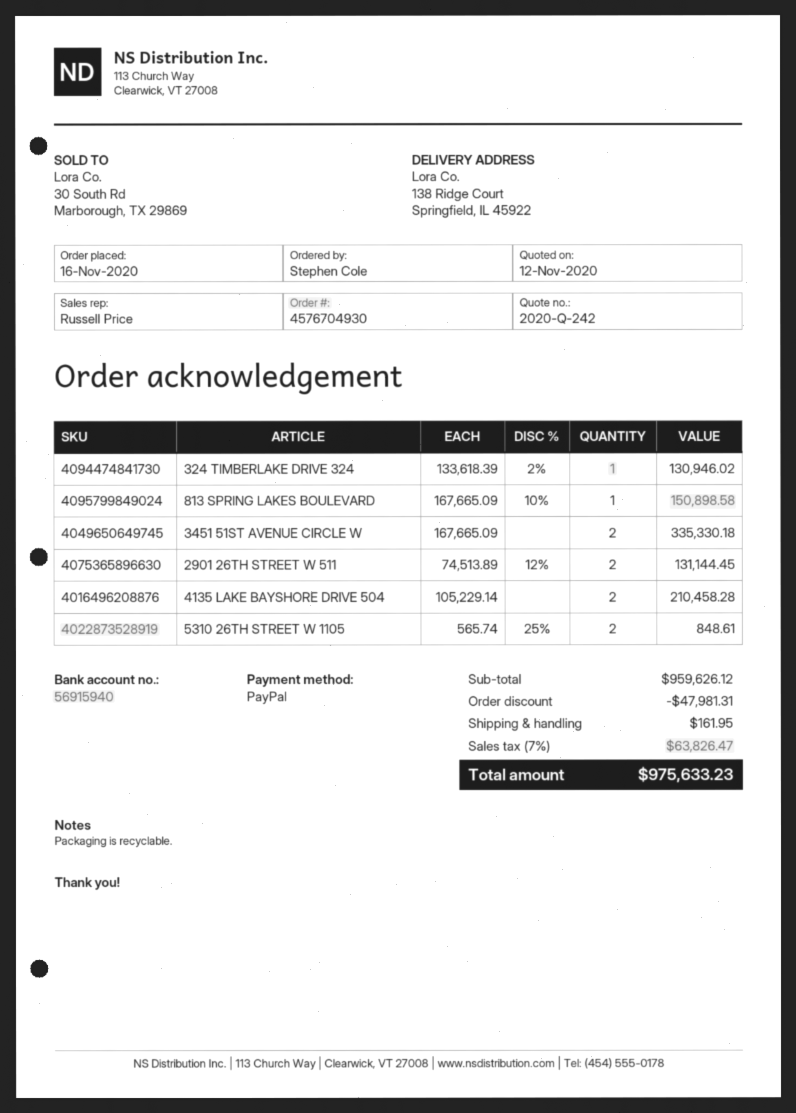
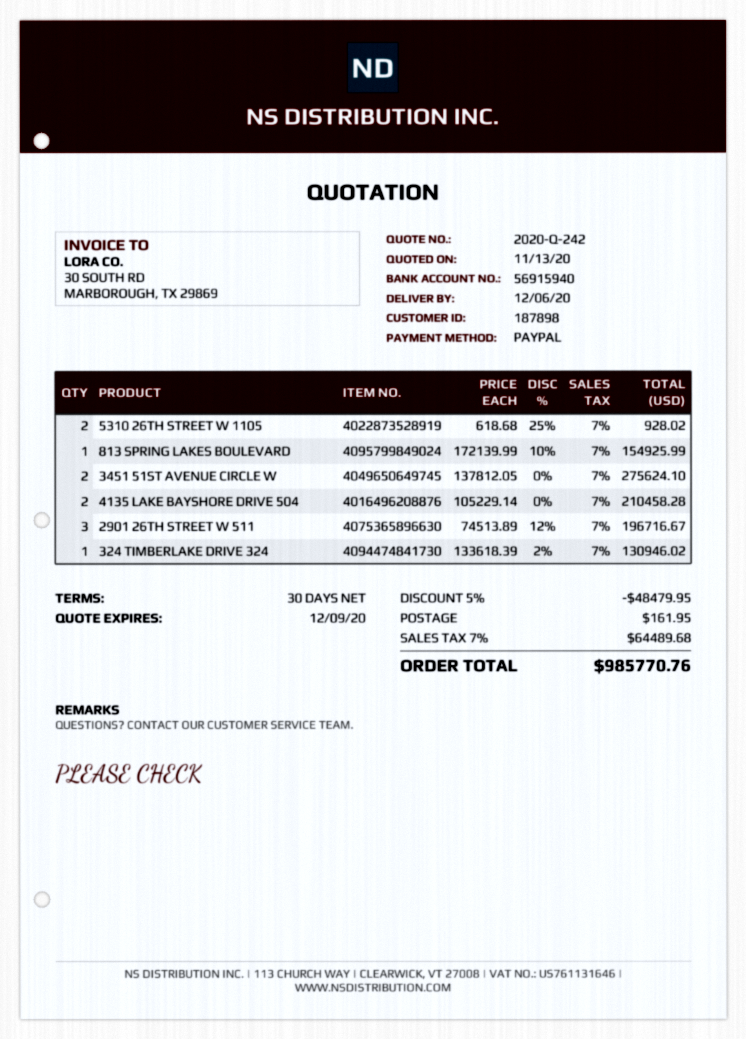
quote date: 2020-11-12 -> 2020-11-13
813 SPRING LAKES BOULEVARD: 1 x 167665.09 - 10% = 150898.58 -> 1 x 172139.99 - 10% = 154925.99
3451 51ST AVENUE CIRCLE W: 2 x 167665.09 = 335330.18 -> 2 x 137812.05 = 275624.10
2901 26TH STREET W 511: 2 x 74513.89 - 12% = 131144.45 -> 3 x 74513.89 - 12% = 196716.67
5310 26TH STREET W 1105: 2 x 565.74 - 25% = 848.61 -> 2 x 618.68 - 25% = 928.02
discount: 47981.31 -> 48479.95
tax: 7% = 63826.47 -> 7% = 64489.68
total: 975633.23 -> 985770.76

